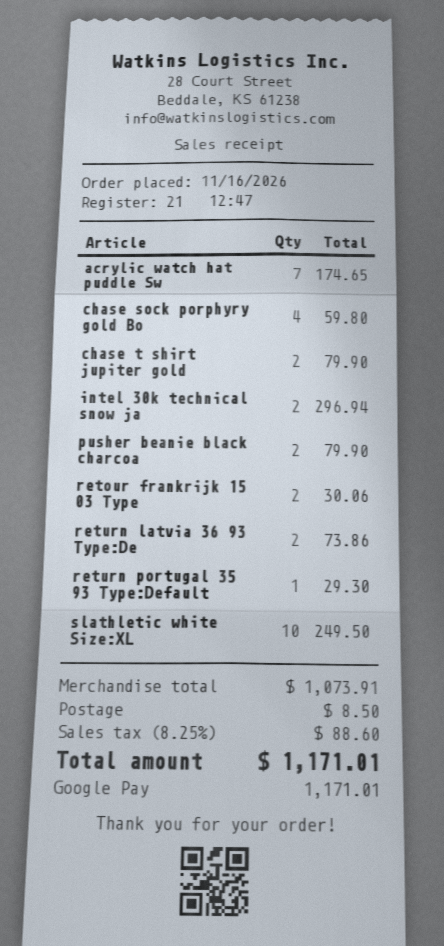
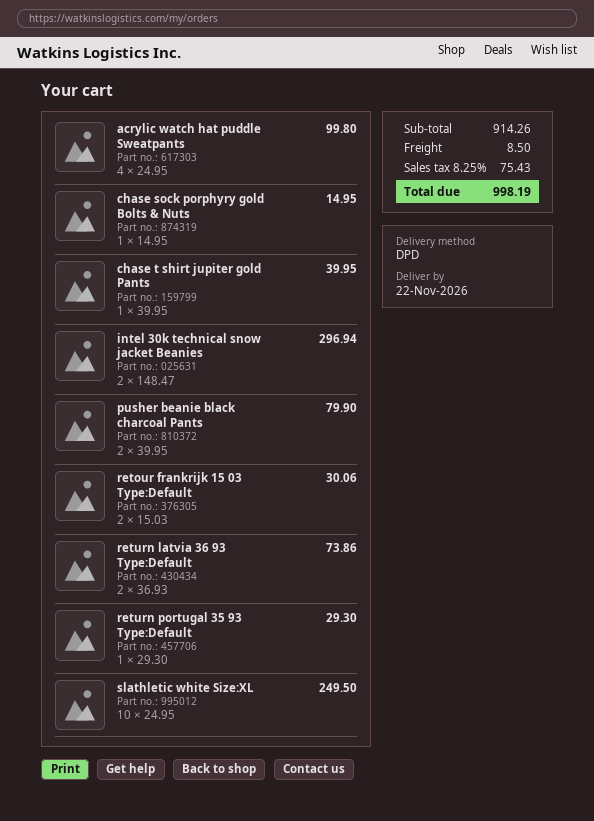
acrylic watch hat puddle Sw: 7 for 174.65 -> 4 for 99.80
chase sock porphyry gold Bo: 4 for 59.80 -> 1 for 14.95
chase t shirt jupiter gold: 2 for 79.90 -> 1 for 39.95
subtotal: 1073.91 -> 914.26
tax: 8.25% = 88.60 -> 8.25% = 75.43
total: 1171.01 -> 998.19

